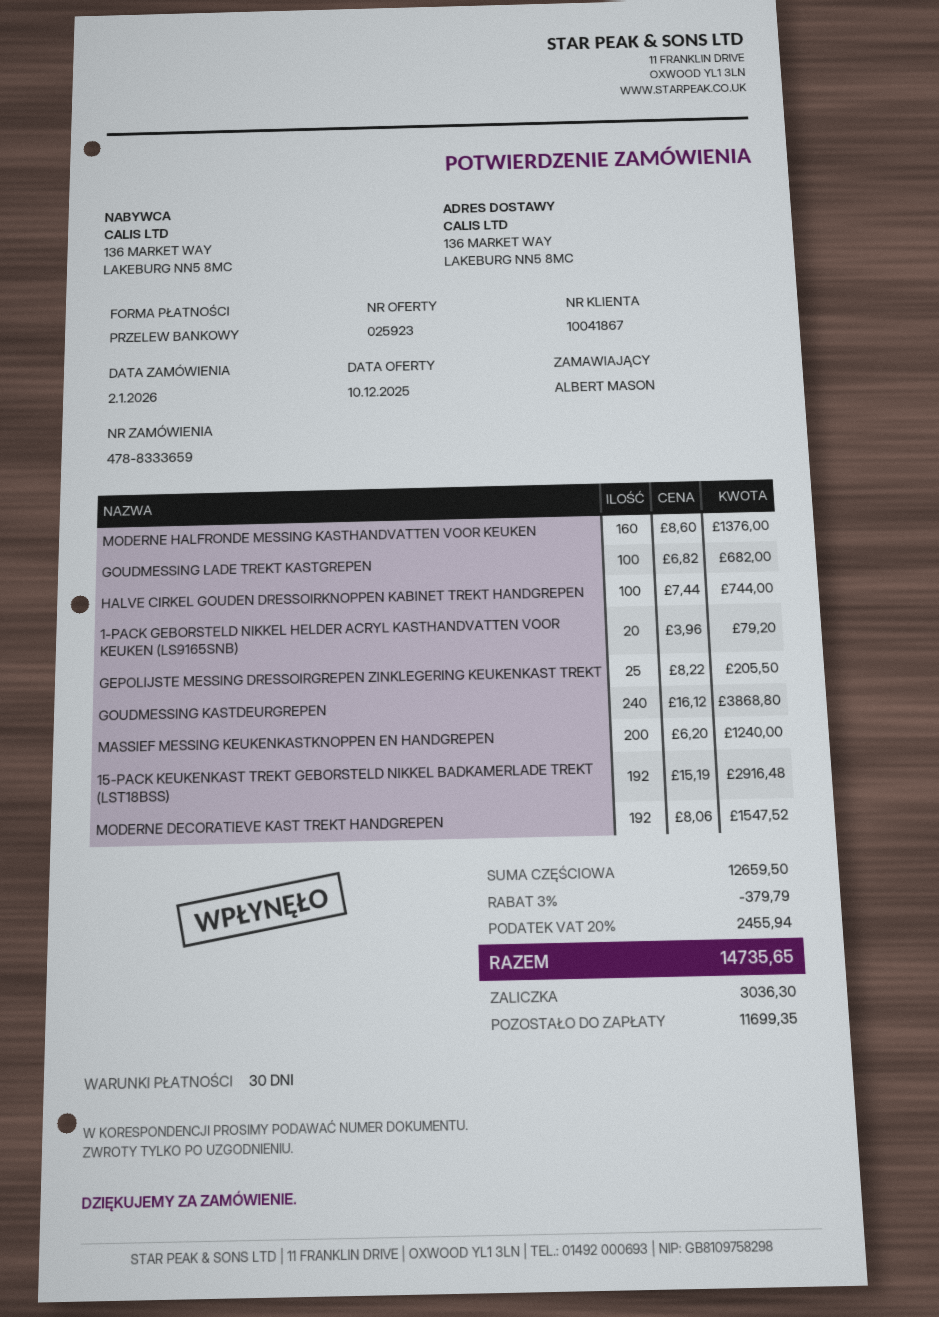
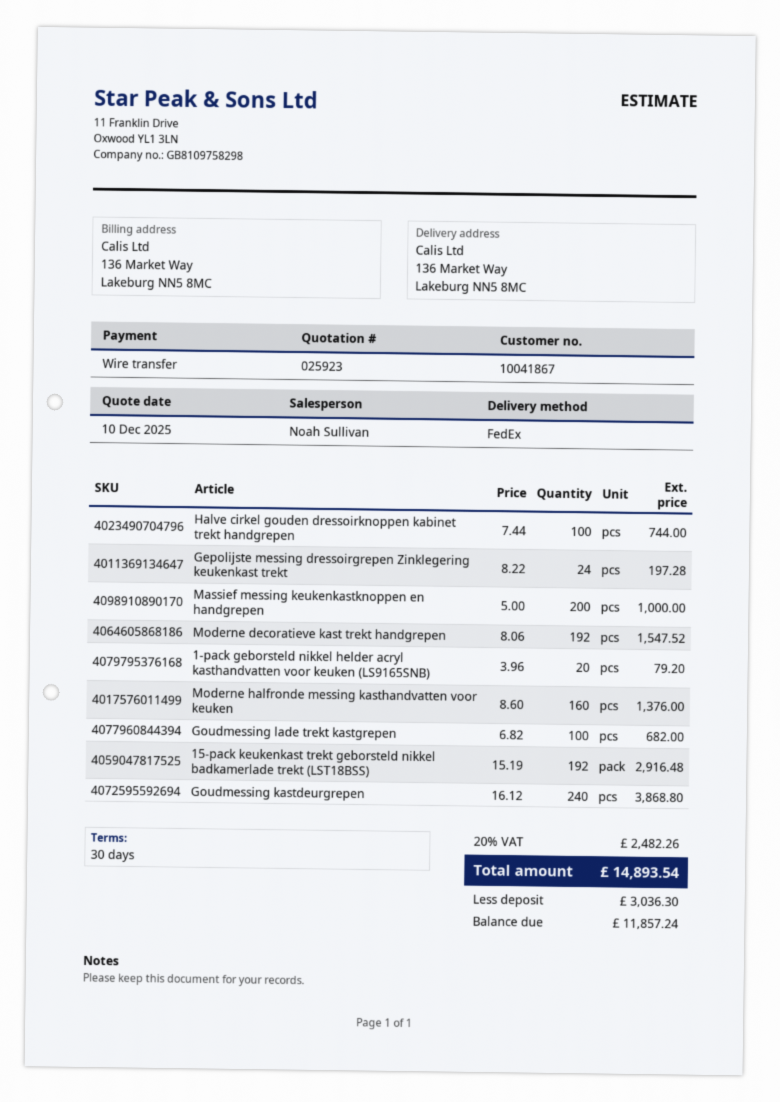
GEPOLIJSTE MESSING DRESSOIRGREPEN ZINKLEGERING KEUKENKAST TREKT: 25 x 8.22 = 205.50 -> 24 x 8.22 = 197.28
MASSIEF MESSING KEUKENKASTKNOPPEN EN HANDGREPEN: 200 x 6.20 = 1240.00 -> 200 x 5.00 = 1000.00
discount: 3% = 379.79 -> none
tax: 20% = 2455.94 -> 20% = 2482.26
total: 14735.65 -> 14893.54
balance: 11699.35 -> 11857.24

